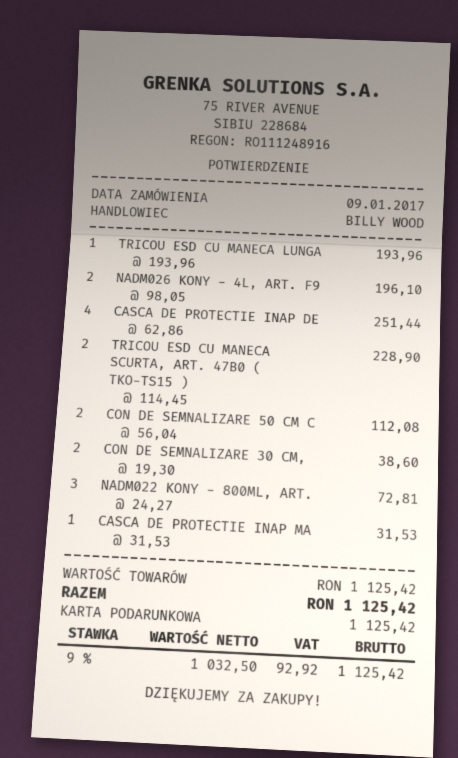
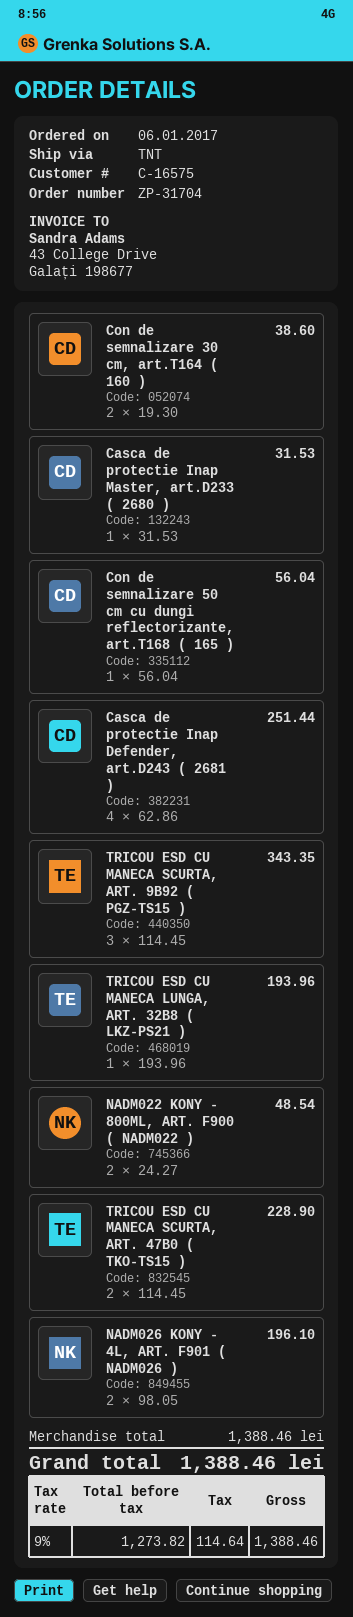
order date: 2017-01-09 -> 2017-01-06
CON DE SEMNALIZARE 50 CM C: 2 x 56.04 = 112.08 -> 1 x 56.04 = 56.04
NADM022 KONY - 800ML, ART.: 3 x 24.27 = 72.81 -> 2 x 24.27 = 48.54
TRICOU ESD CU MANECA SCURTA, ART. 9B92 ( PGZ-TS15 ): none -> 3 x 114.45 = 343.35
subtotal: 1125.42 -> 1388.46
net: 1032.50 -> 1273.82
tax: 9% = 92.92 -> 9% = 114.64
total: 1125.42 -> 1388.46

